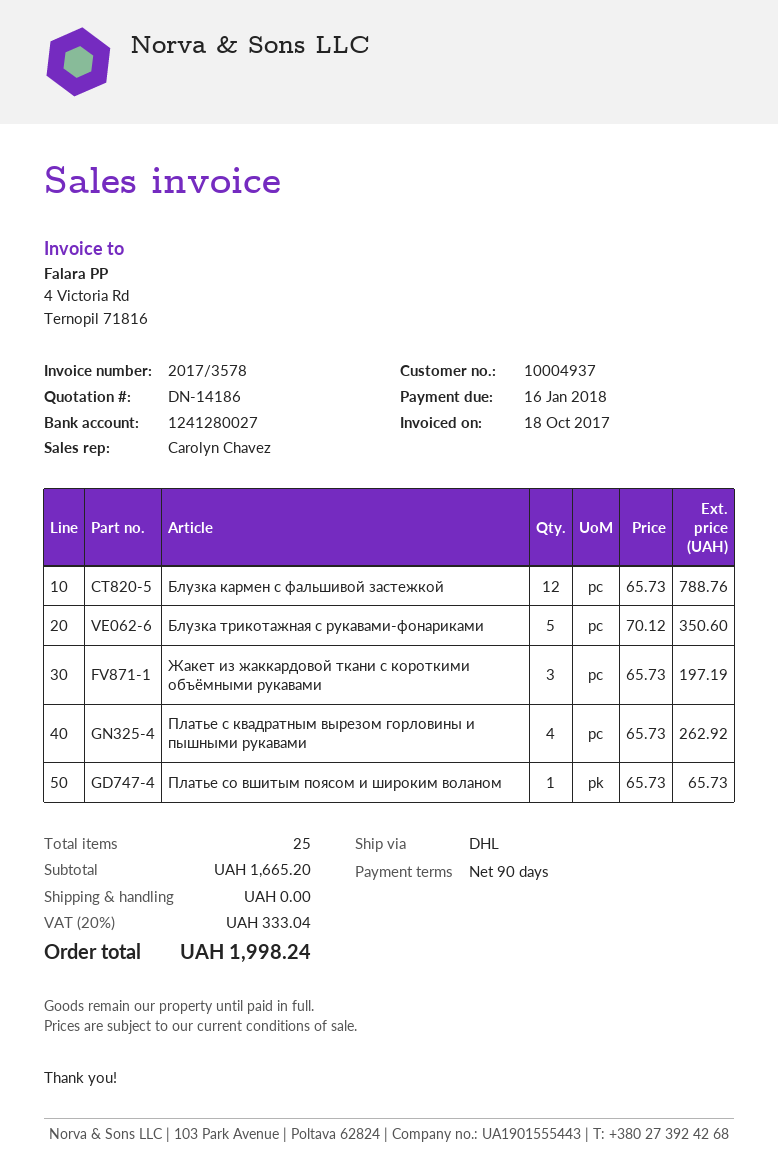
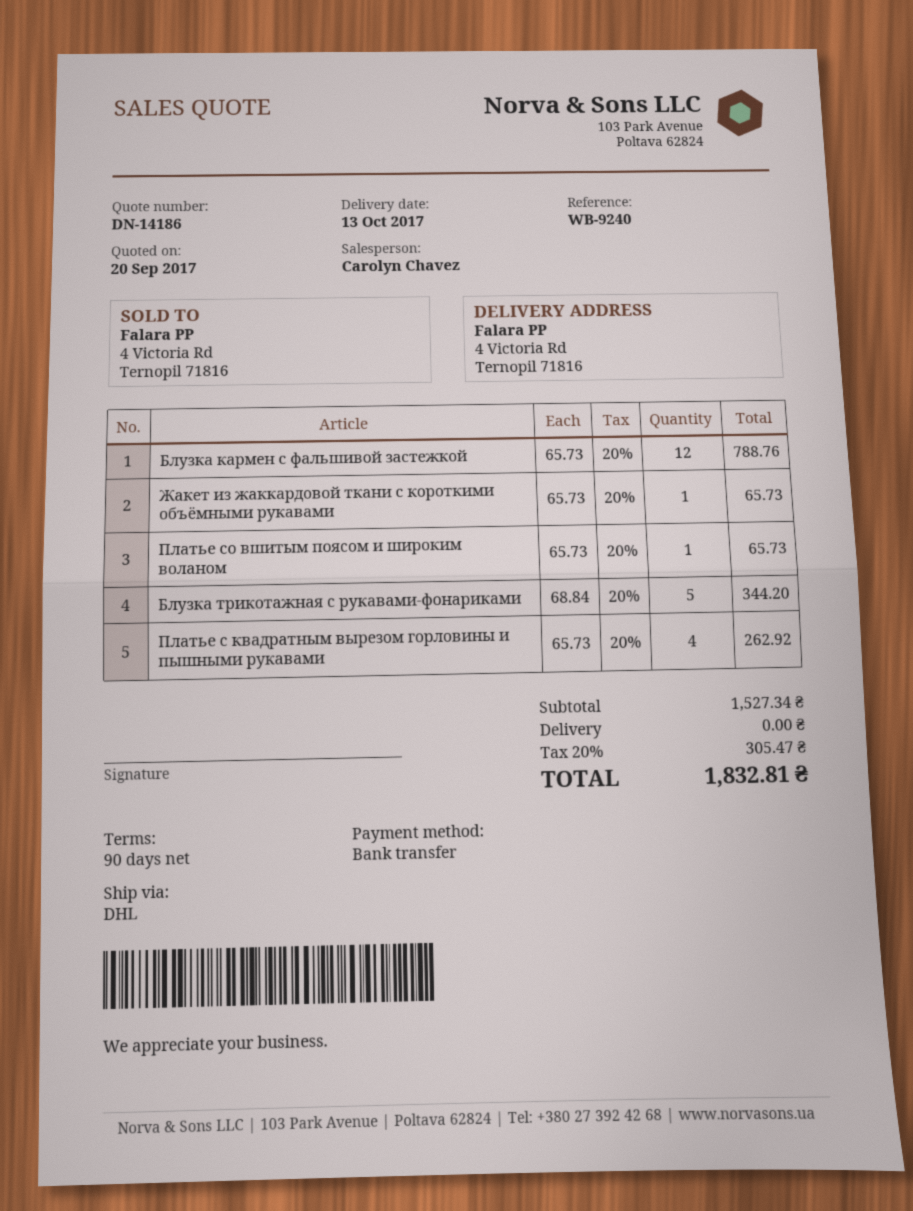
Блузка трикотажная с рукавами-фонариками: 5 x 70.12 = 350.60 -> 5 x 68.84 = 344.20
Жакет из жаккардовой ткани с короткими объёмными рукавами: 3 x 65.73 = 197.19 -> 1 x 65.73 = 65.73
subtotal: 1665.20 -> 1527.34
tax: 20% = 333.04 -> 20% = 305.47
total: 1998.24 -> 1832.81

